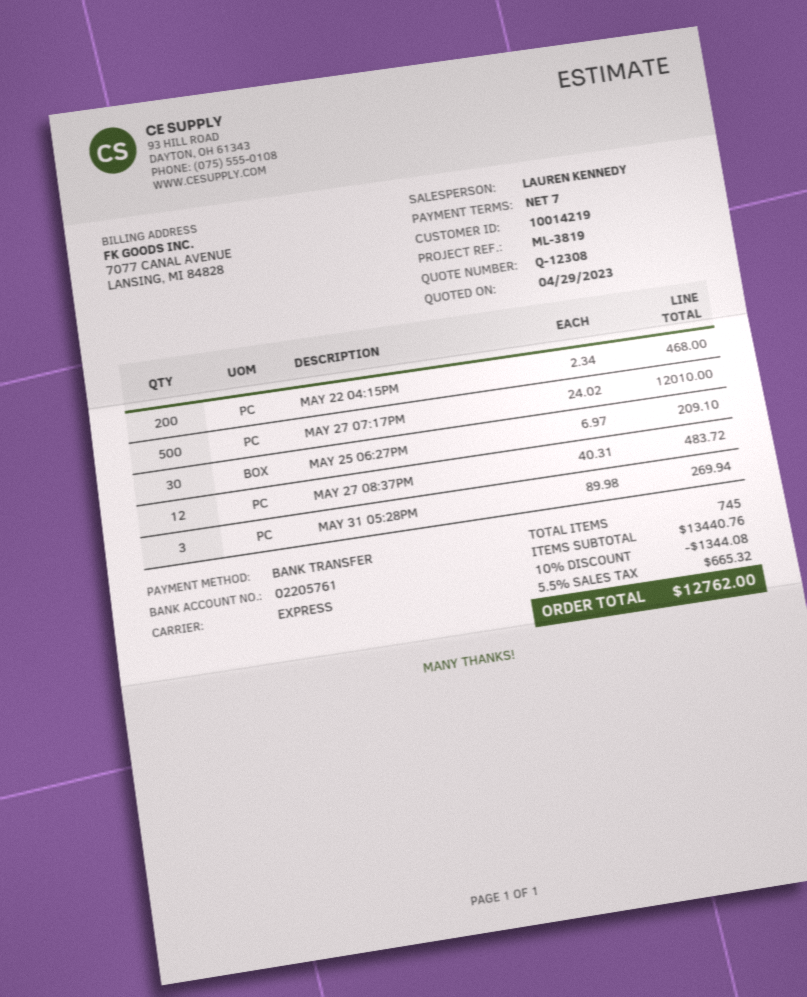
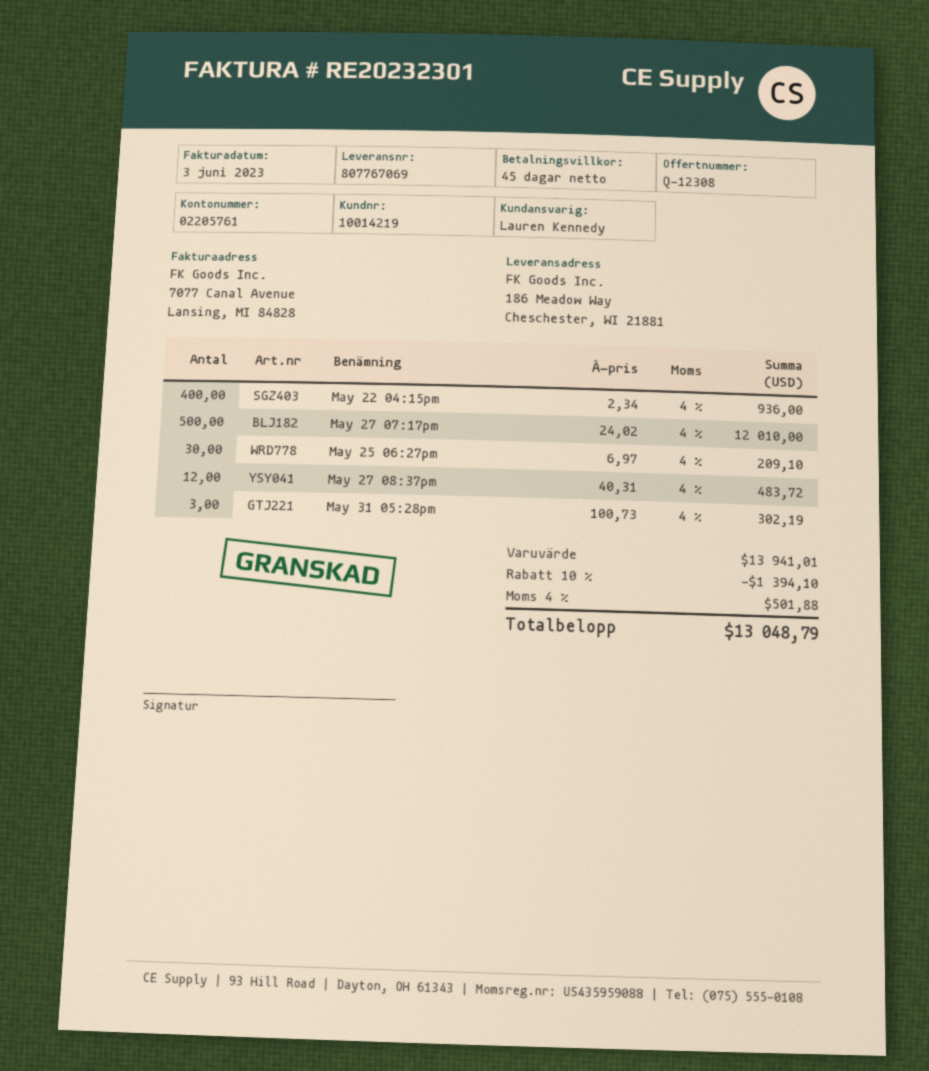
payment terms: 7 days -> 45 days
MAY 22 04:15PM: 200 x 2.34 = 468.00 -> 400 x 2.34 = 936.00
MAY 31 05:28PM: 3 x 89.98 = 269.94 -> 3 x 100.73 = 302.19
subtotal: 13440.76 -> 13941.01
discount: 10% = 1344.08 -> 10% = 1394.10
tax: 5.5% = 665.32 -> 4% = 501.88
total: 12762.00 -> 13048.79

